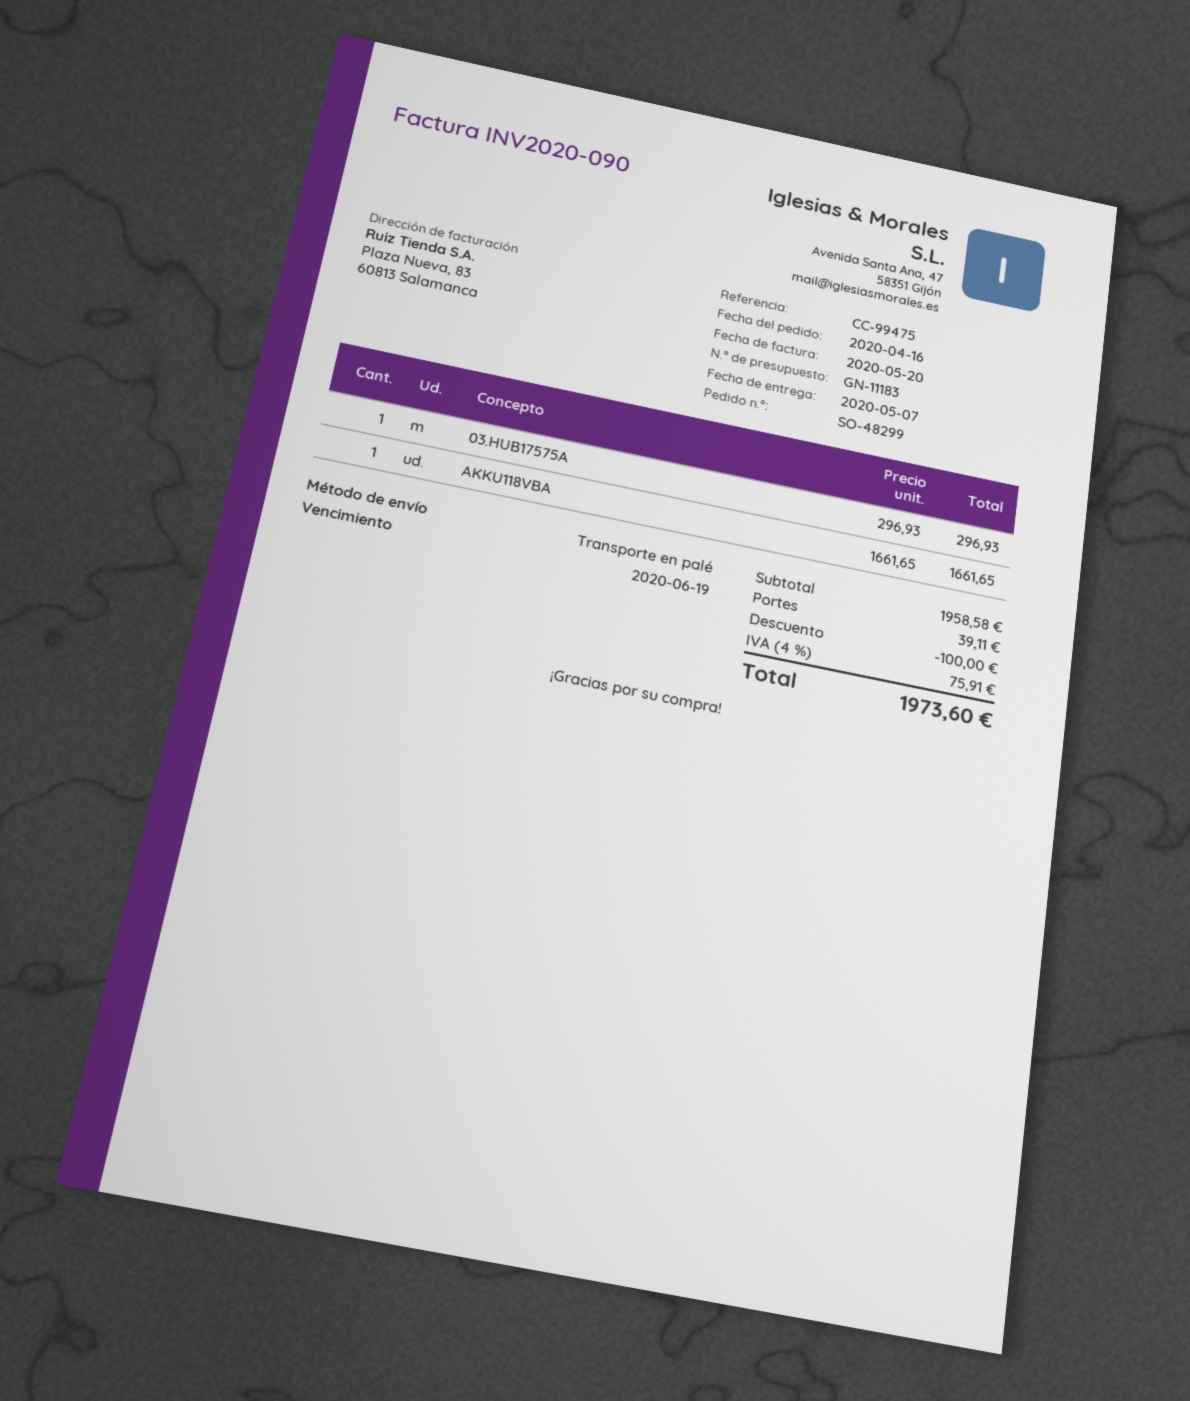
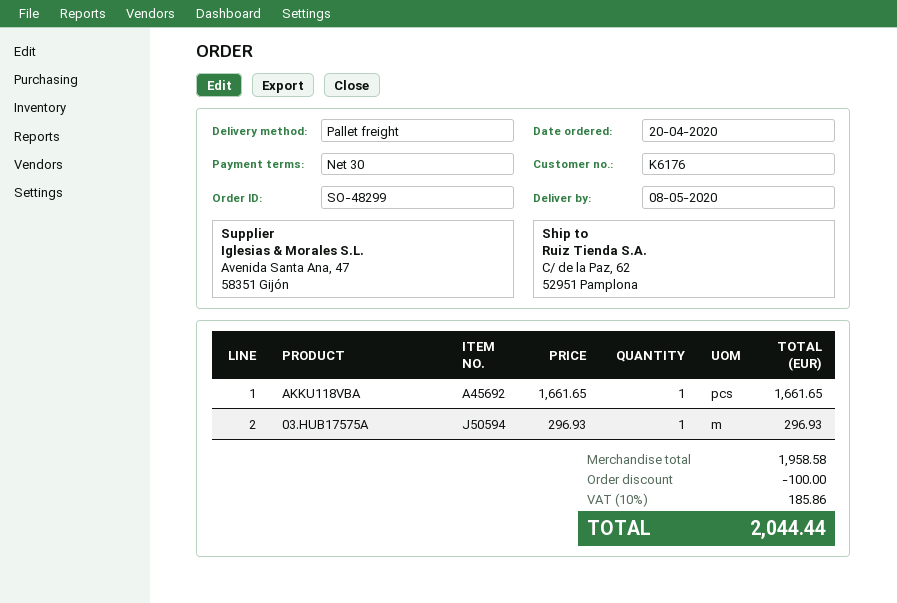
order date: 2020-04-16 -> 2020-04-20
delivery date: 2020-05-07 -> 2020-05-08
shipping: 39.11 -> none
tax: 4% = 75.91 -> 10% = 185.86
total: 1973.60 -> 2044.44

